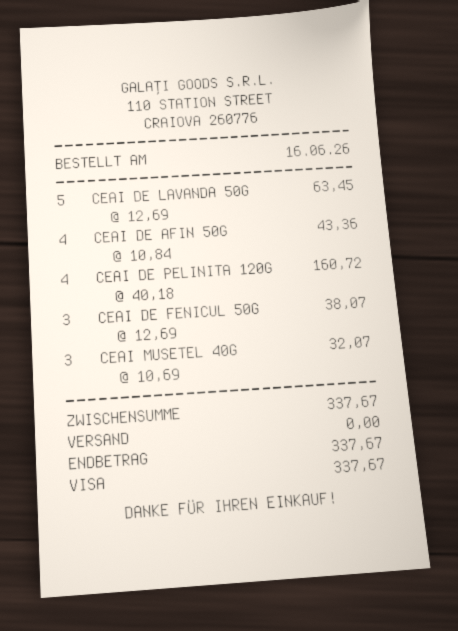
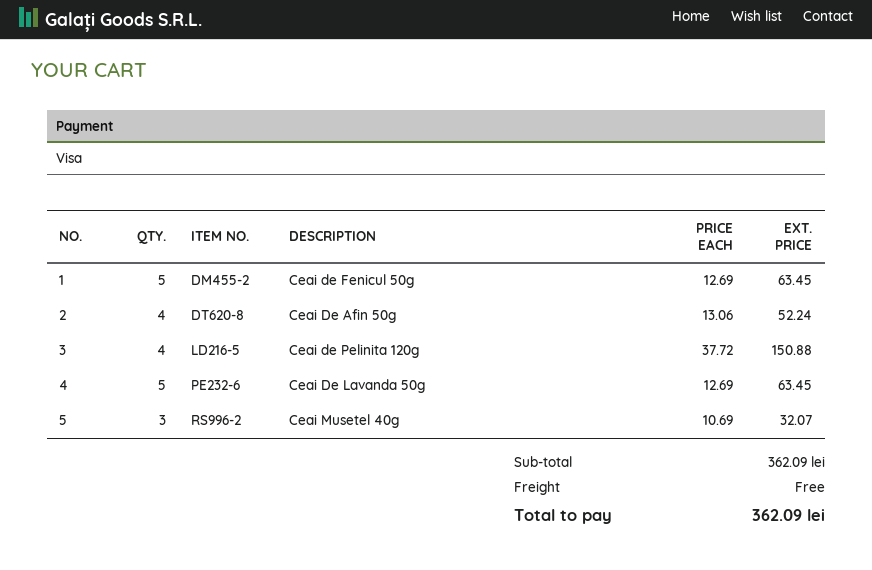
CEAI DE AFIN 50G: 4 x 10.84 = 43.36 -> 4 x 13.06 = 52.24
CEAI DE PELINITA 120G: 4 x 40.18 = 160.72 -> 4 x 37.72 = 150.88
CEAI DE FENICUL 50G: 3 x 12.69 = 38.07 -> 5 x 12.69 = 63.45
subtotal: 337.67 -> 362.09
total: 337.67 -> 362.09

